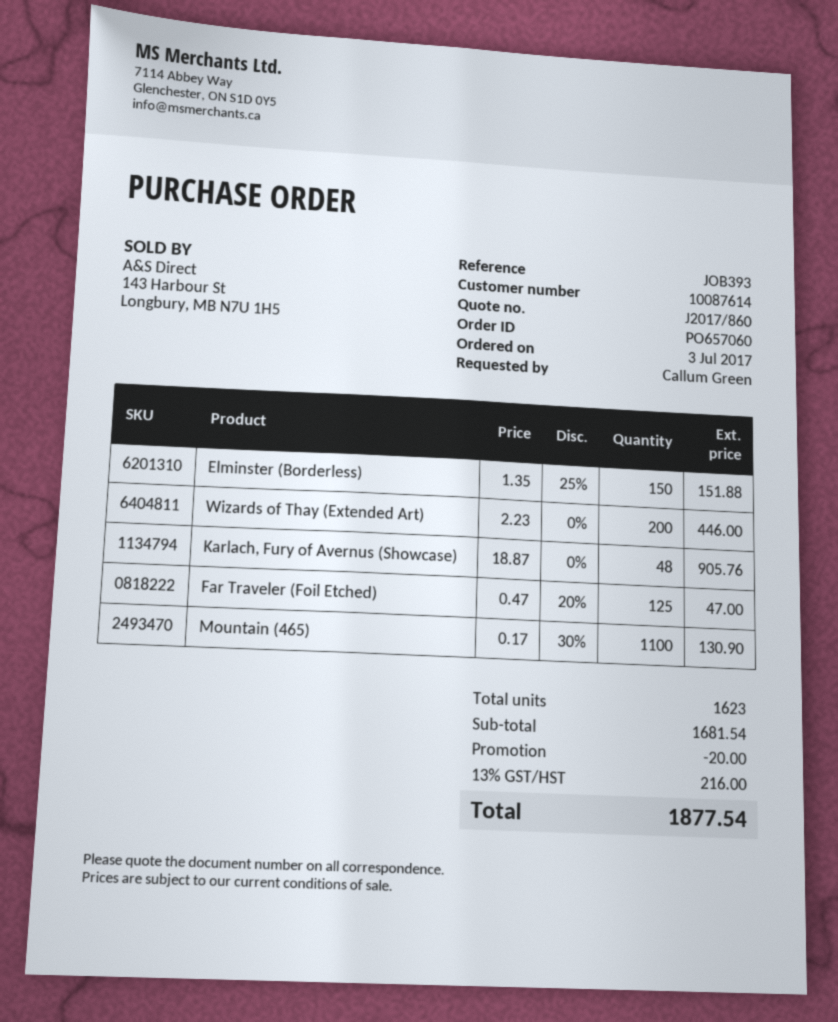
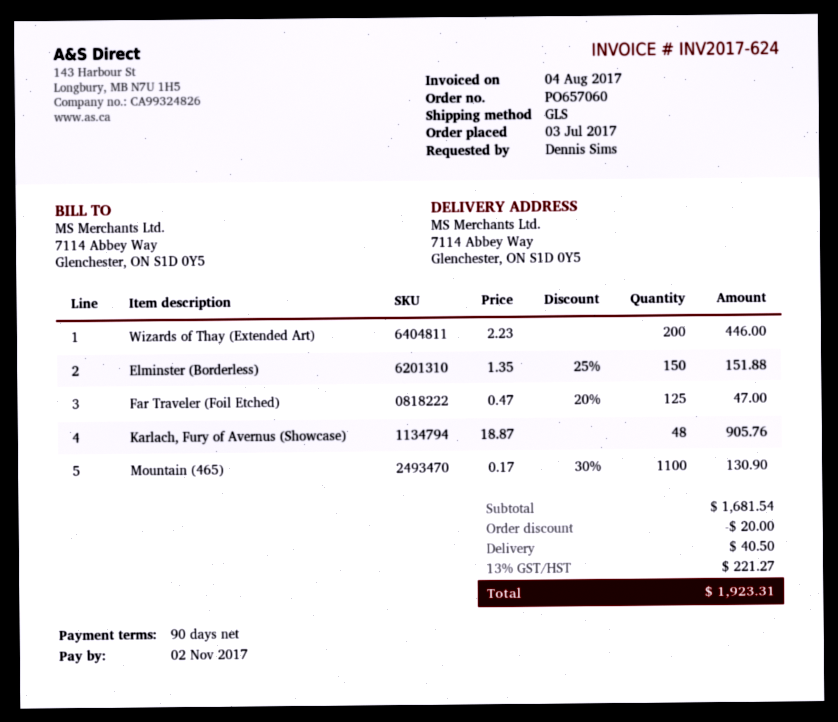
ordered by: Callum Green -> Dennis Sims
shipping: none -> 40.50
tax: 13% = 216.00 -> 13% = 221.27
total: 1877.54 -> 1923.31

